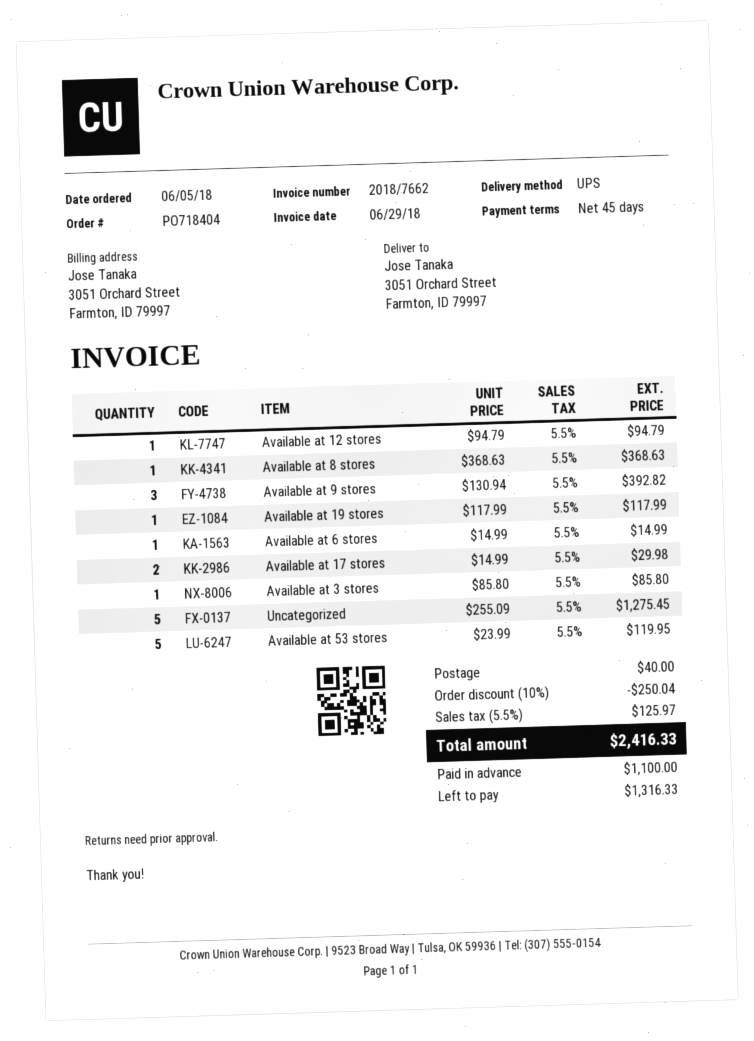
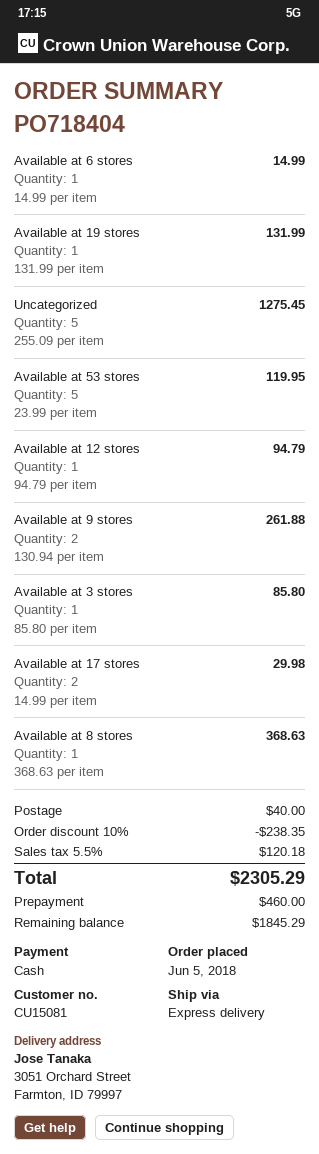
shipping method: UPS -> express
Available at 9 stores: 3 x 130.94 = 392.82 -> 2 x 130.94 = 261.88
Available at 19 stores: 1 x 117.99 = 117.99 -> 1 x 131.99 = 131.99
discount: 10% = 250.04 -> 10% = 238.35
tax: 5.5% = 125.97 -> 5.5% = 120.18
total: 2416.33 -> 2305.29
deposit: 1100.00 -> 460.00
balance: 1316.33 -> 1845.29

